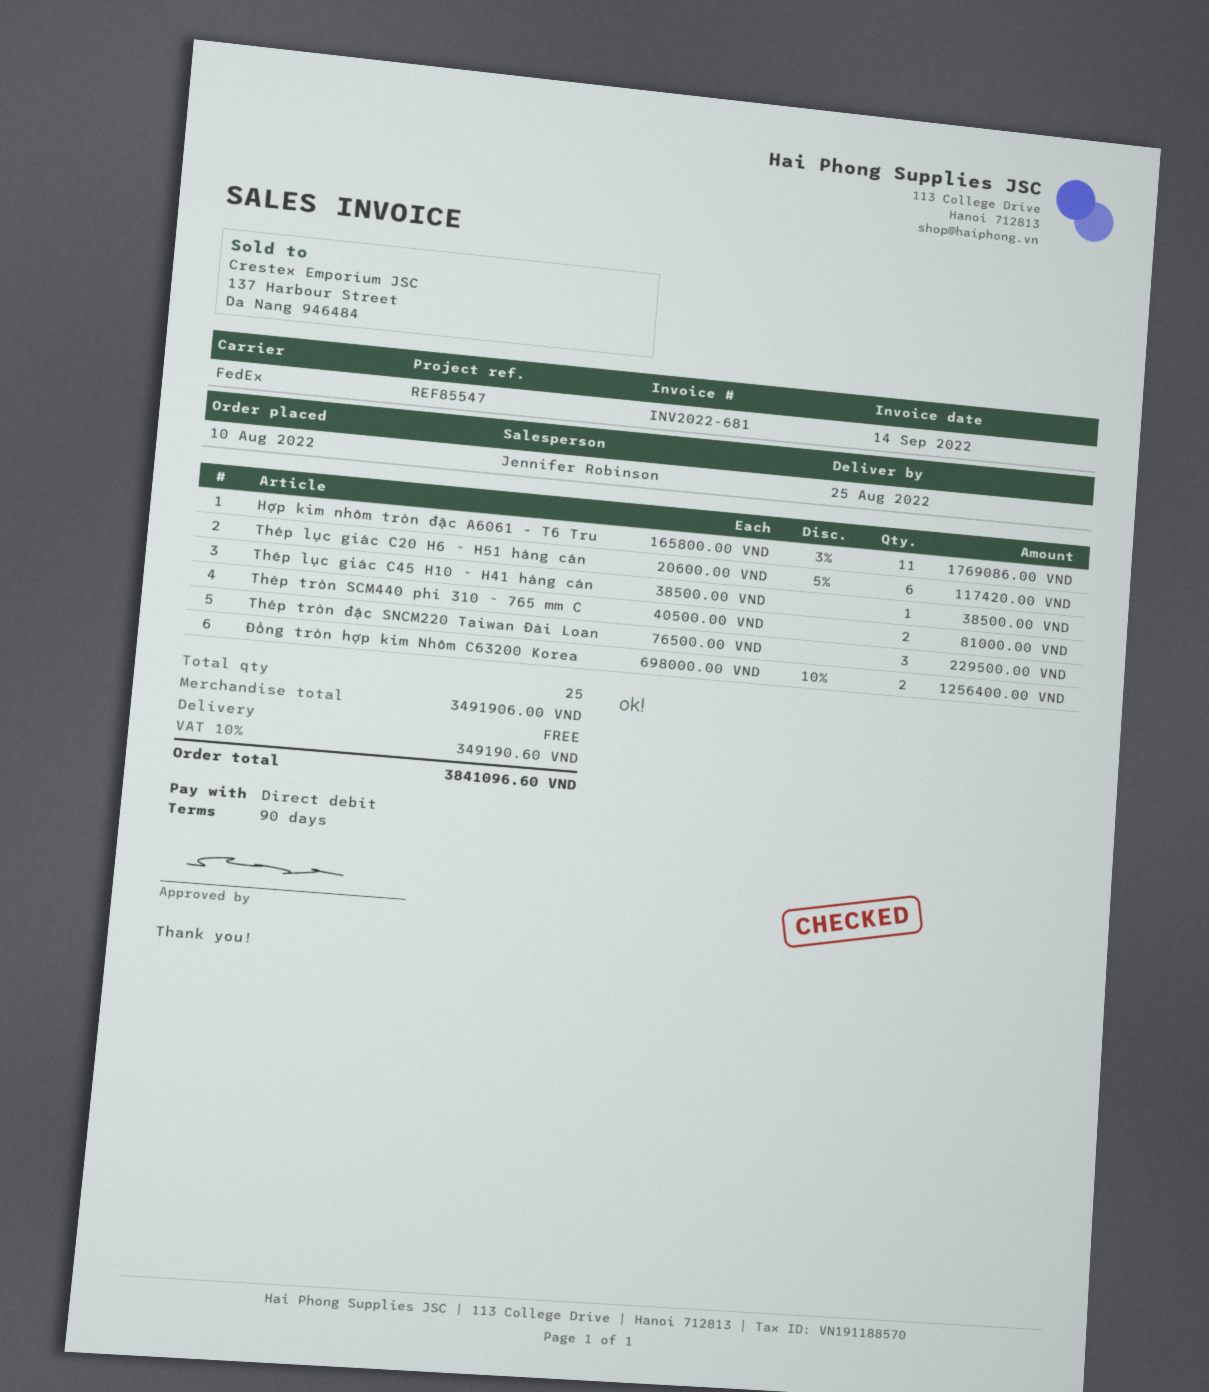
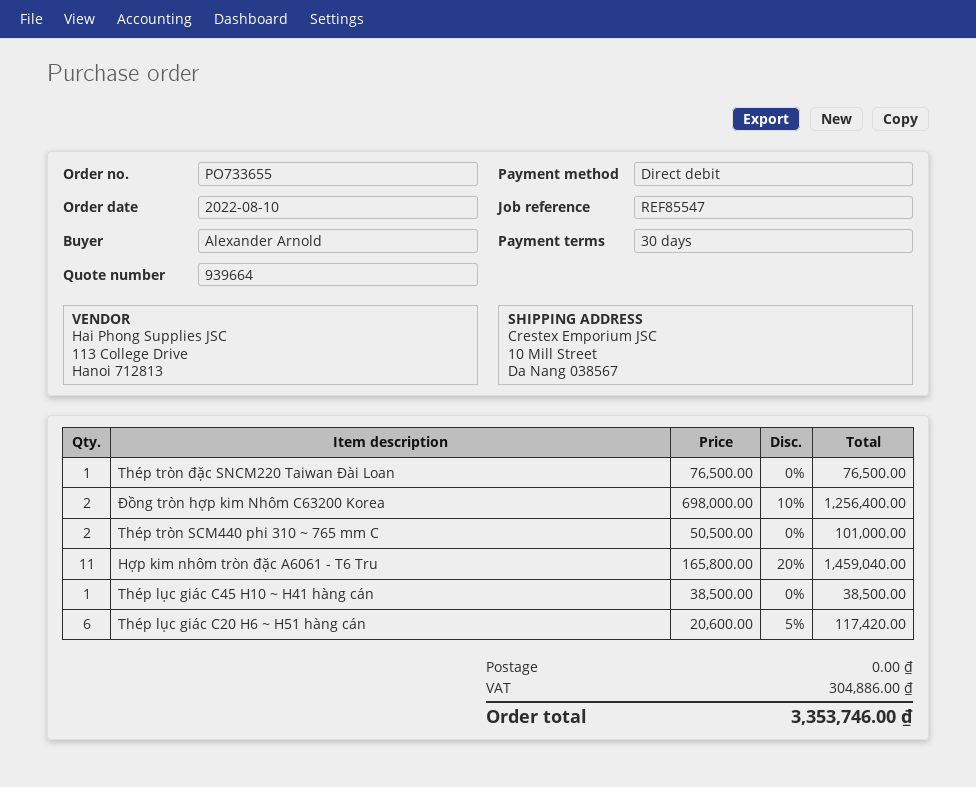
payment terms: 90 days -> 30 days
Hợp kim nhôm tròn đặc A6061 - T6 Tru: 11 x 165800.00 - 3% = 1769086.00 -> 11 x 165800.00 - 20% = 1459040.00
Thép tròn SCM440 phi 310 ~ 765 mm C: 2 x 40500.00 = 81000.00 -> 2 x 50500.00 = 101000.00
Thép tròn đặc SNCM220 Taiwan Đài Loan: 3 x 76500.00 = 229500.00 -> 1 x 76500.00 = 76500.00
tax: 349190.60 -> 304886.00
total: 3841096.60 -> 3353746.00

